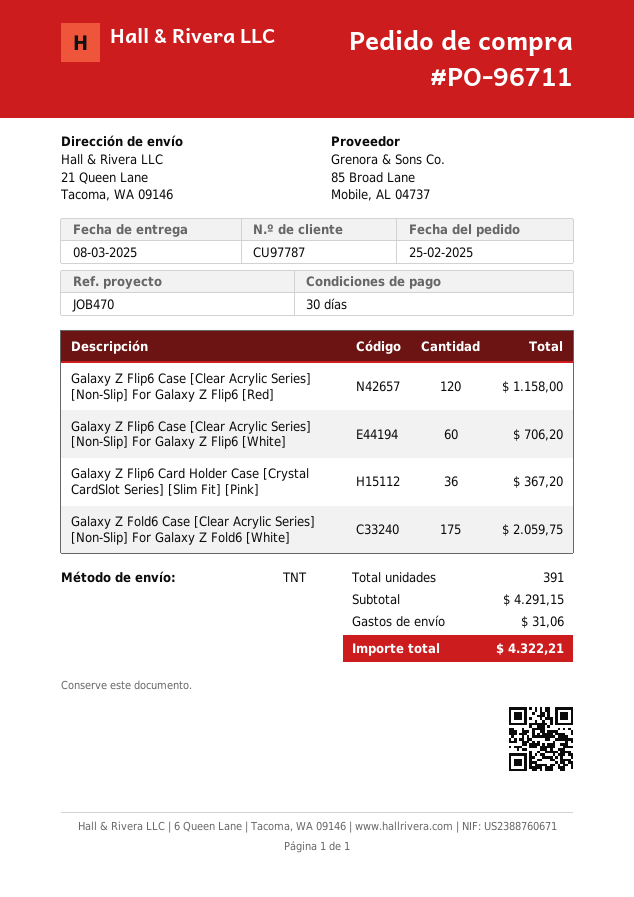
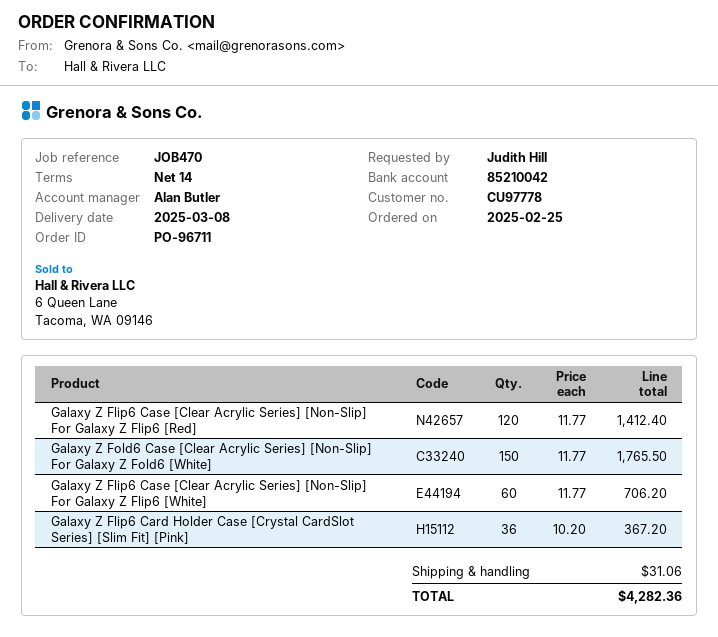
payment terms: 30 days -> 14 days
customer number: CU97787 -> CU97778
Galaxy Z Flip6 Case [Clear Acrylic Series] [Non-Slip] For Galaxy Z Flip6 [Red]: 120 for 1158.00 -> 120 for 1412.40
Galaxy Z Fold6 Case [Clear Acrylic Series] [Non-Slip] For Galaxy Z Fold6 [White]: 175 for 2059.75 -> 150 for 1765.50
total: 4322.21 -> 4282.36

